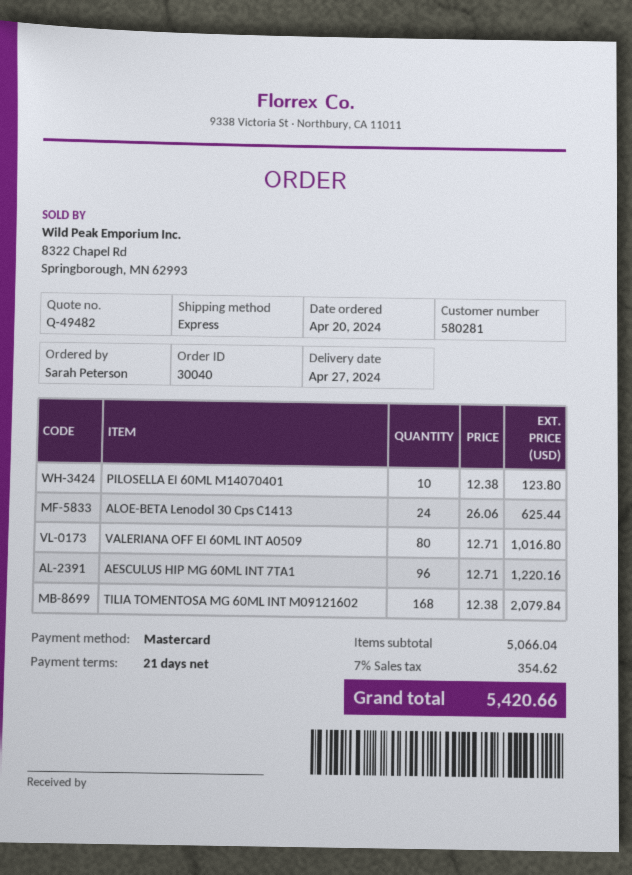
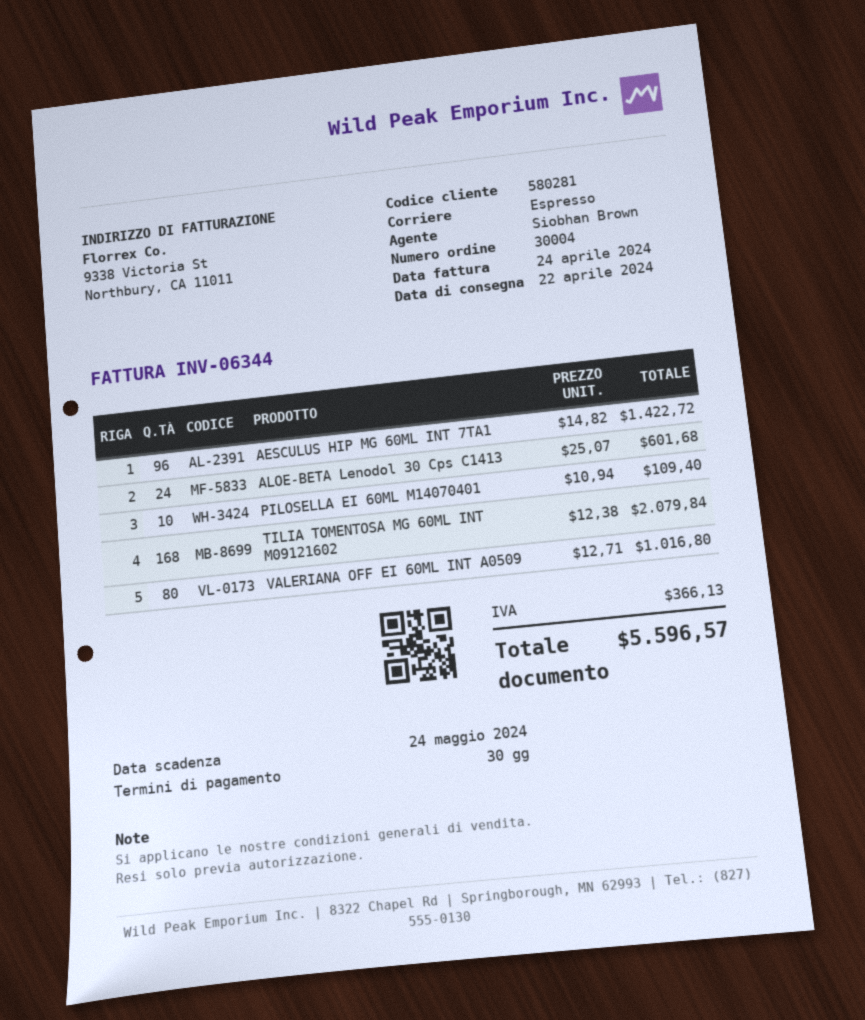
order number: 30040 -> 30004
delivery date: 2024-04-27 -> 2024-04-22
payment terms: 21 days -> 30 days
PILOSELLA EI 60ML M14070401: 10 x 12.38 = 123.80 -> 10 x 10.94 = 109.40
ALOE-BETA Lenodol 30 Cps C1413: 24 x 26.06 = 625.44 -> 24 x 25.07 = 601.68
AESCULUS HIP MG 60ML INT 7TA1: 96 x 12.71 = 1220.16 -> 96 x 14.82 = 1422.72
tax: 354.62 -> 366.13
total: 5420.66 -> 5596.57

